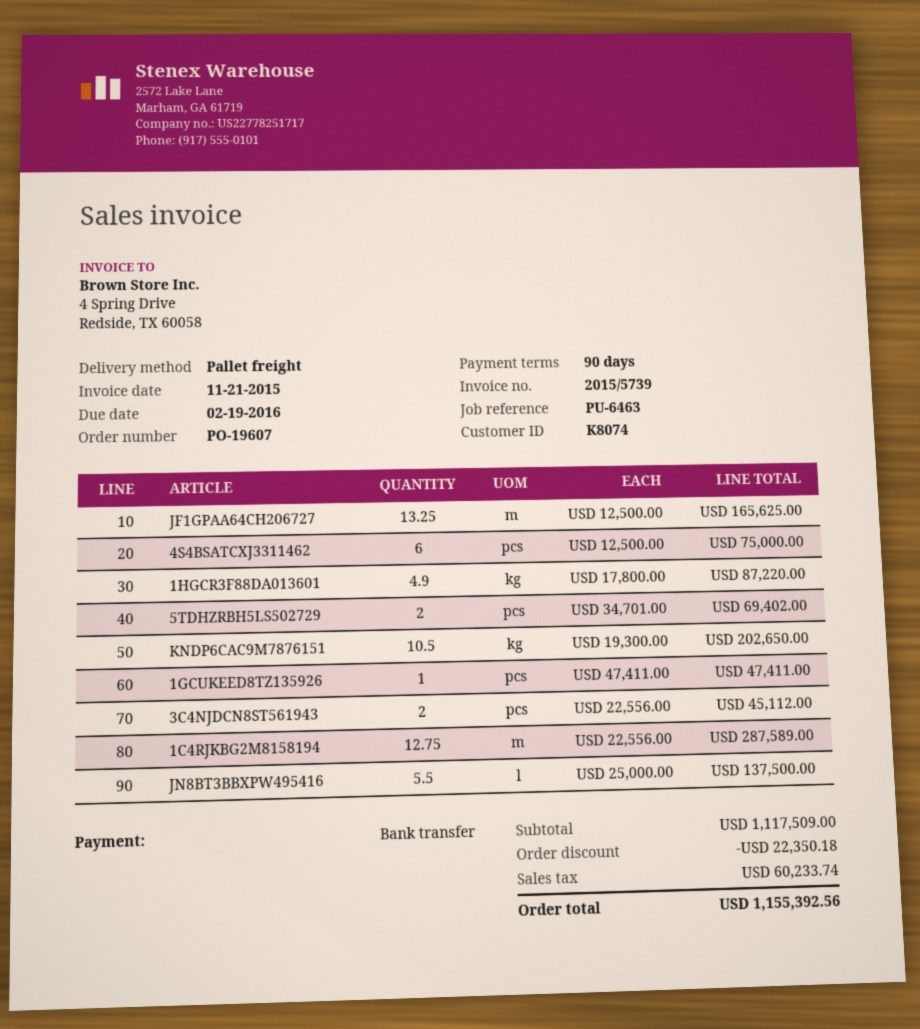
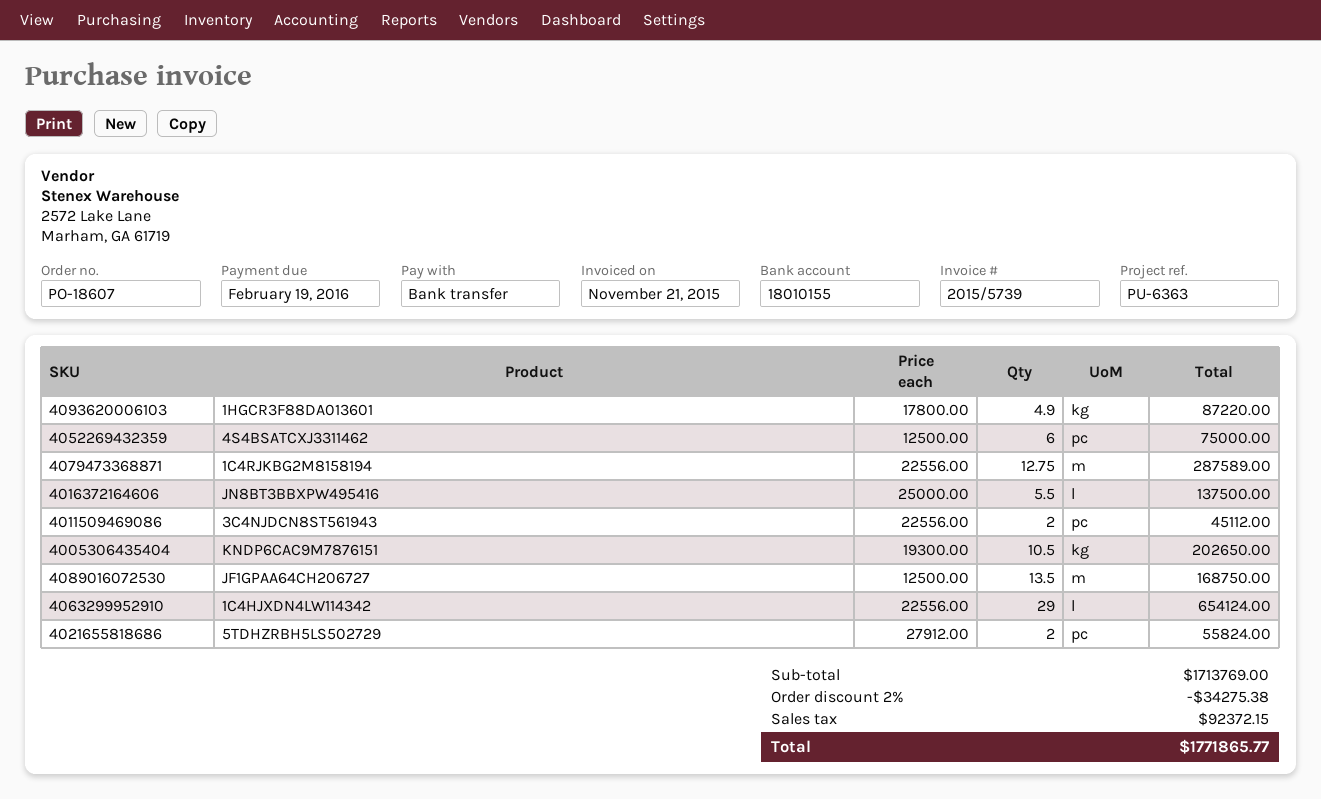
order number: PO-19607 -> PO-18607
reference: PU-6463 -> PU-6363
JF1GPAA64CH206727: 13.25 x 12500.00 = 165625.00 -> 13.5 x 12500.00 = 168750.00
5TDHZRBH5LS502729: 2 x 34701.00 = 69402.00 -> 2 x 27912.00 = 55824.00
1GCUKEED8TZ135926: 1 x 47411.00 = 47411.00 -> none
1C4HJXDN4LW114342: none -> 29 x 22556.00 = 654124.00
subtotal: 1117509.00 -> 1713769.00
discount: 22350.18 -> 34275.38
tax: 60233.74 -> 92372.15
total: 1155392.56 -> 1771865.77

